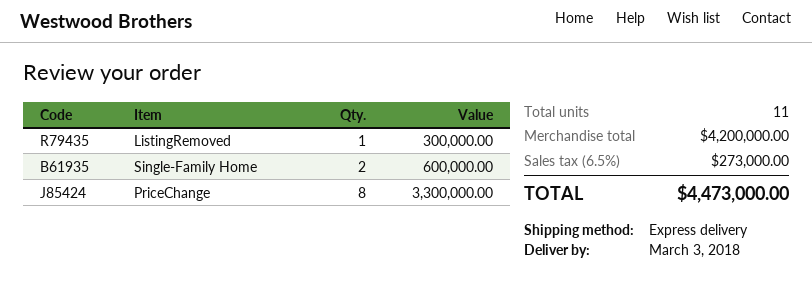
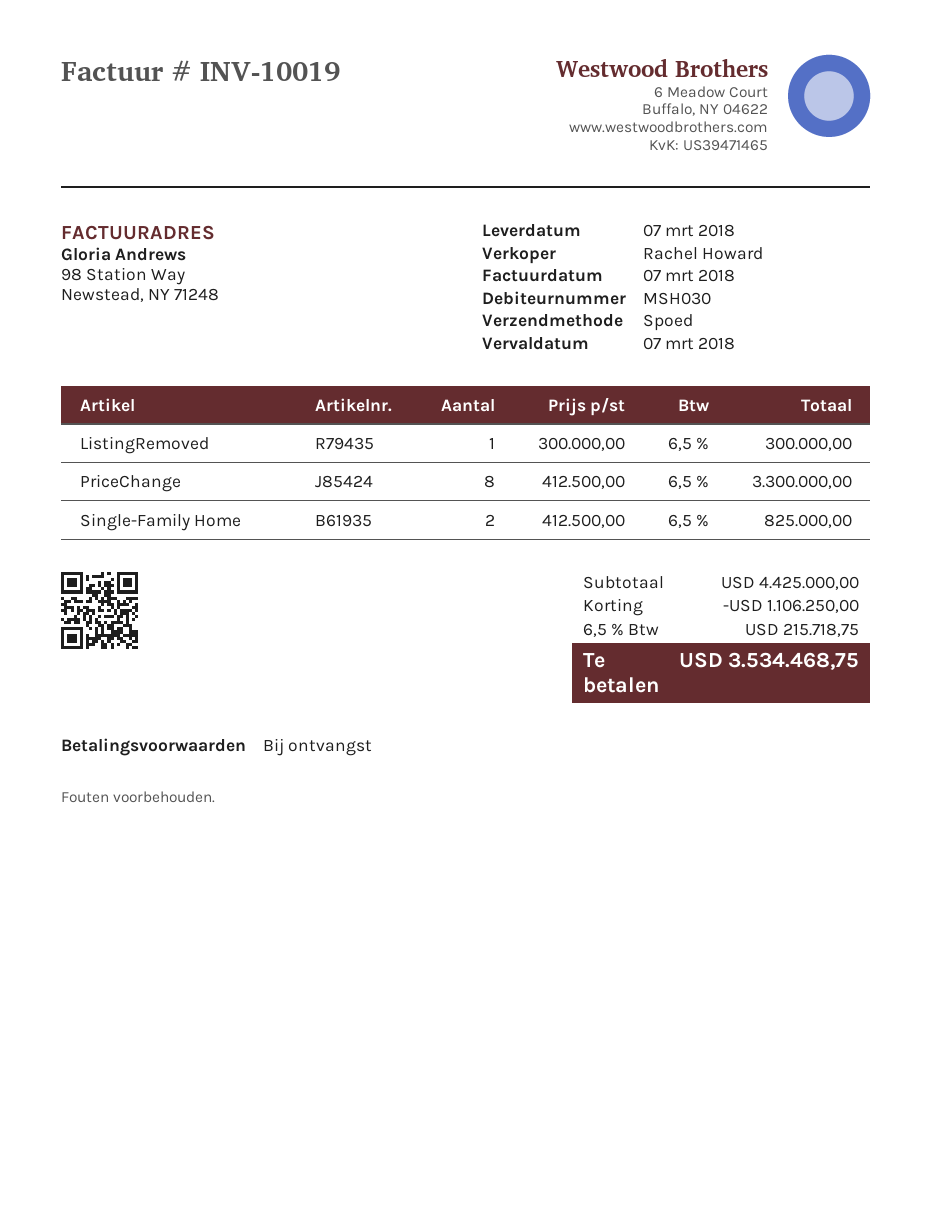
delivery date: 2018-03-03 -> 2018-03-07
Single-Family Home: 2 for 600000.00 -> 2 for 825000.00
subtotal: 4200000.00 -> 4425000.00
discount: none -> 1106250.00
tax: 6.5% = 273000.00 -> 6.5% = 215718.75
total: 4473000.00 -> 3534468.75

